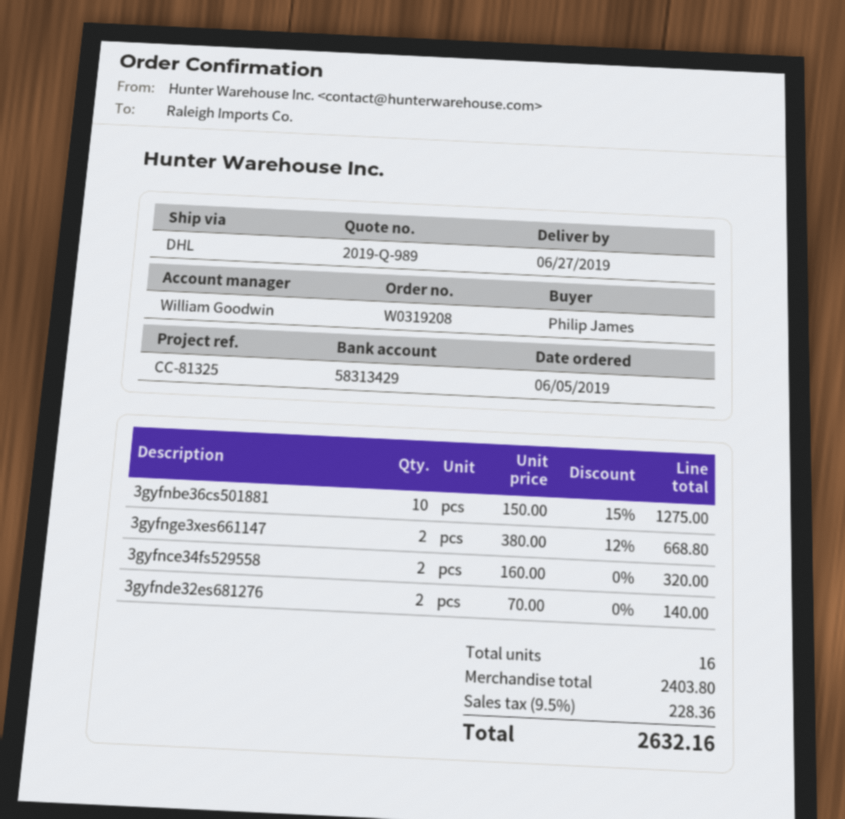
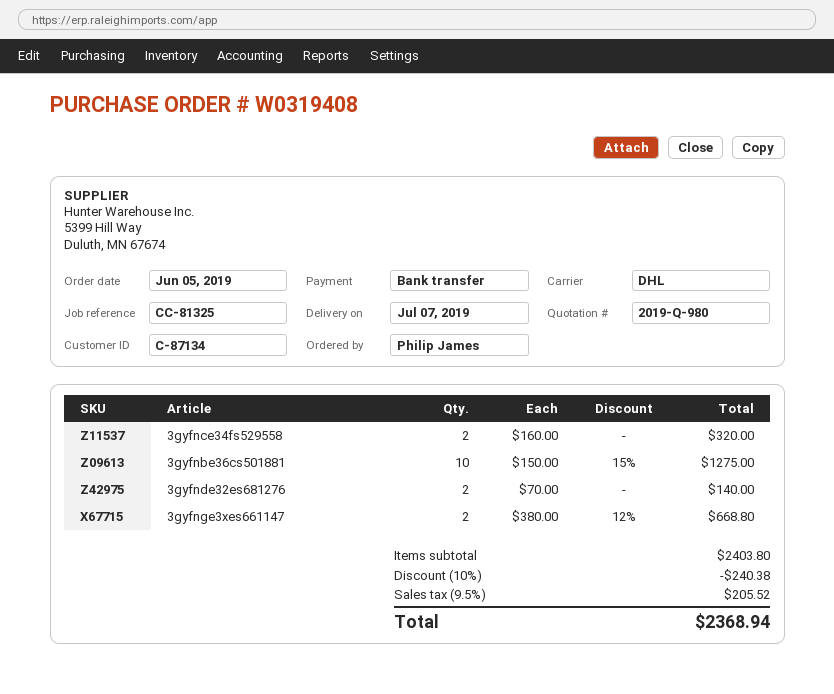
quote number: 2019-Q-989 -> 2019-Q-980
order number: W0319208 -> W0319408
delivery date: 2019-06-27 -> 2019-07-07
discount: none -> 10% = 240.38
tax: 9.5% = 228.36 -> 9.5% = 205.52
total: 2632.16 -> 2368.94

